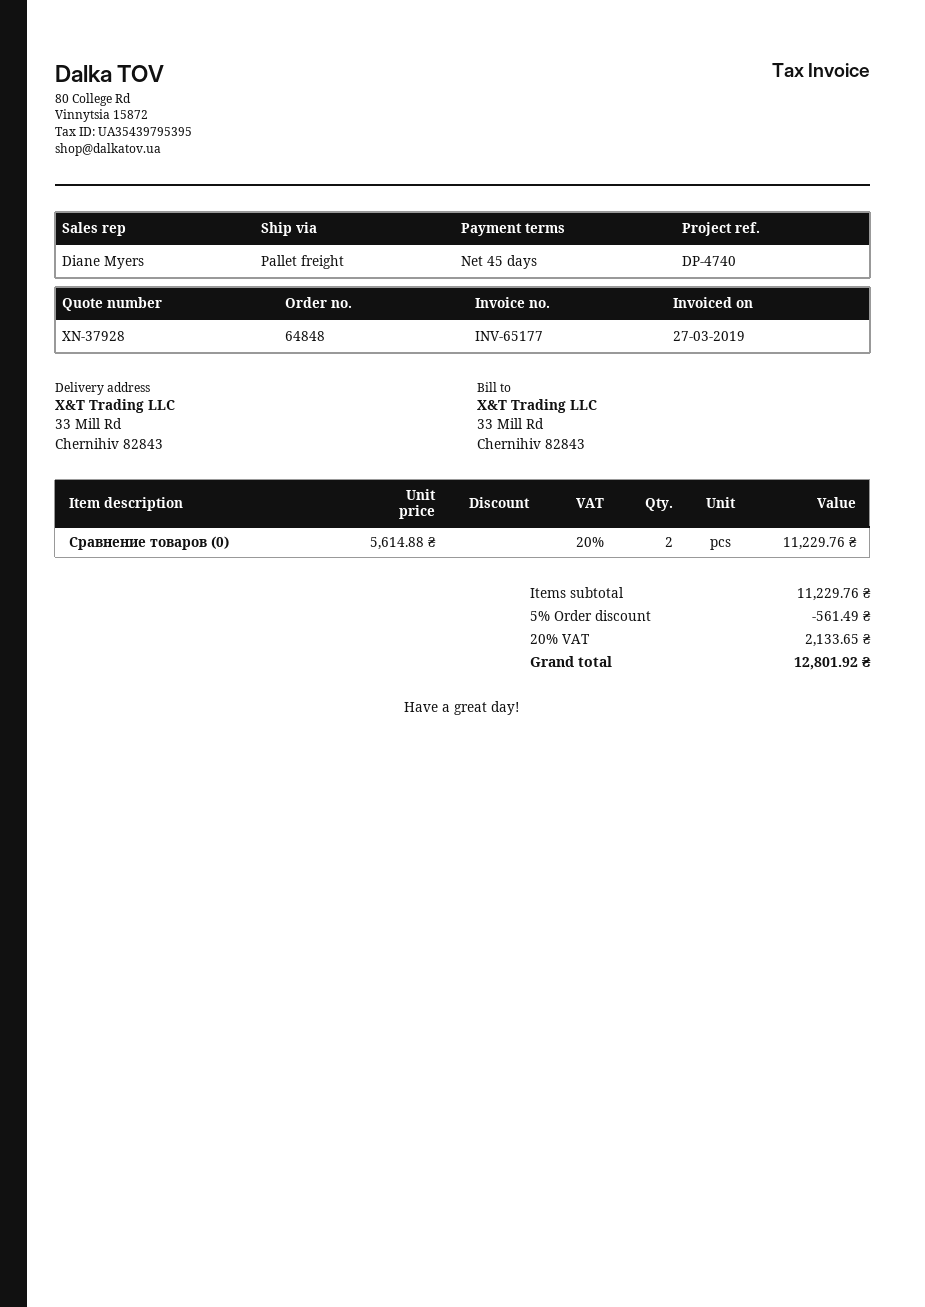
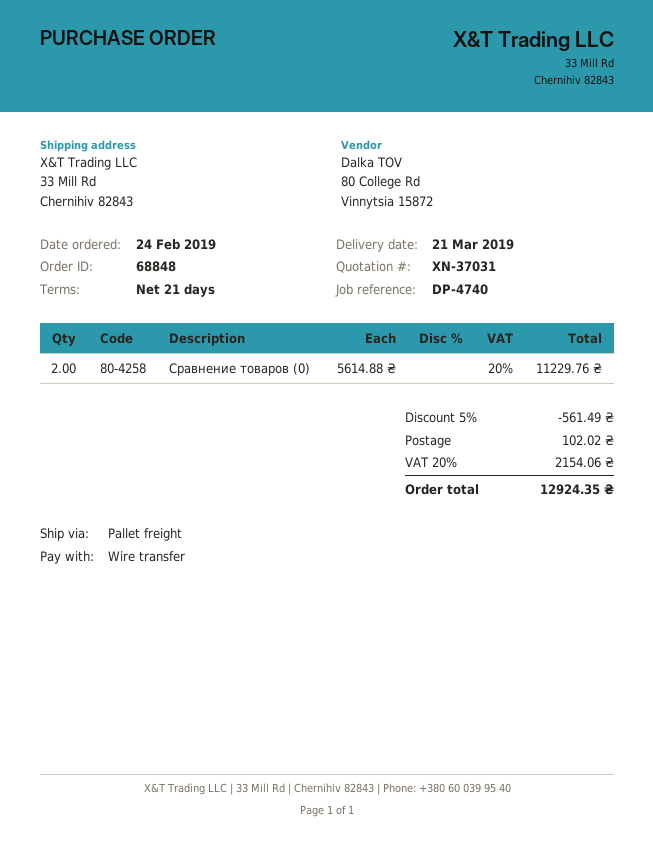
quote number: XN-37928 -> XN-37031
order number: 64848 -> 68848
payment terms: 45 days -> 21 days
shipping: none -> 102.02
tax: 20% = 2133.65 -> 20% = 2154.06
total: 12801.92 -> 12924.35

